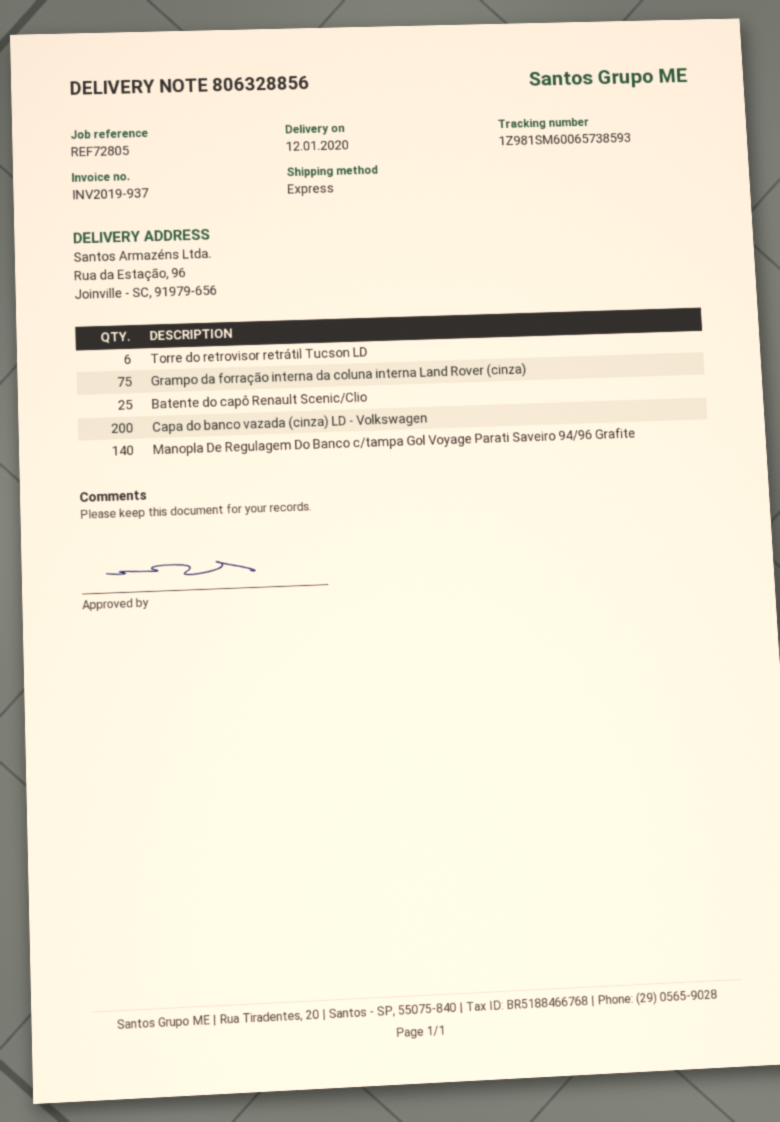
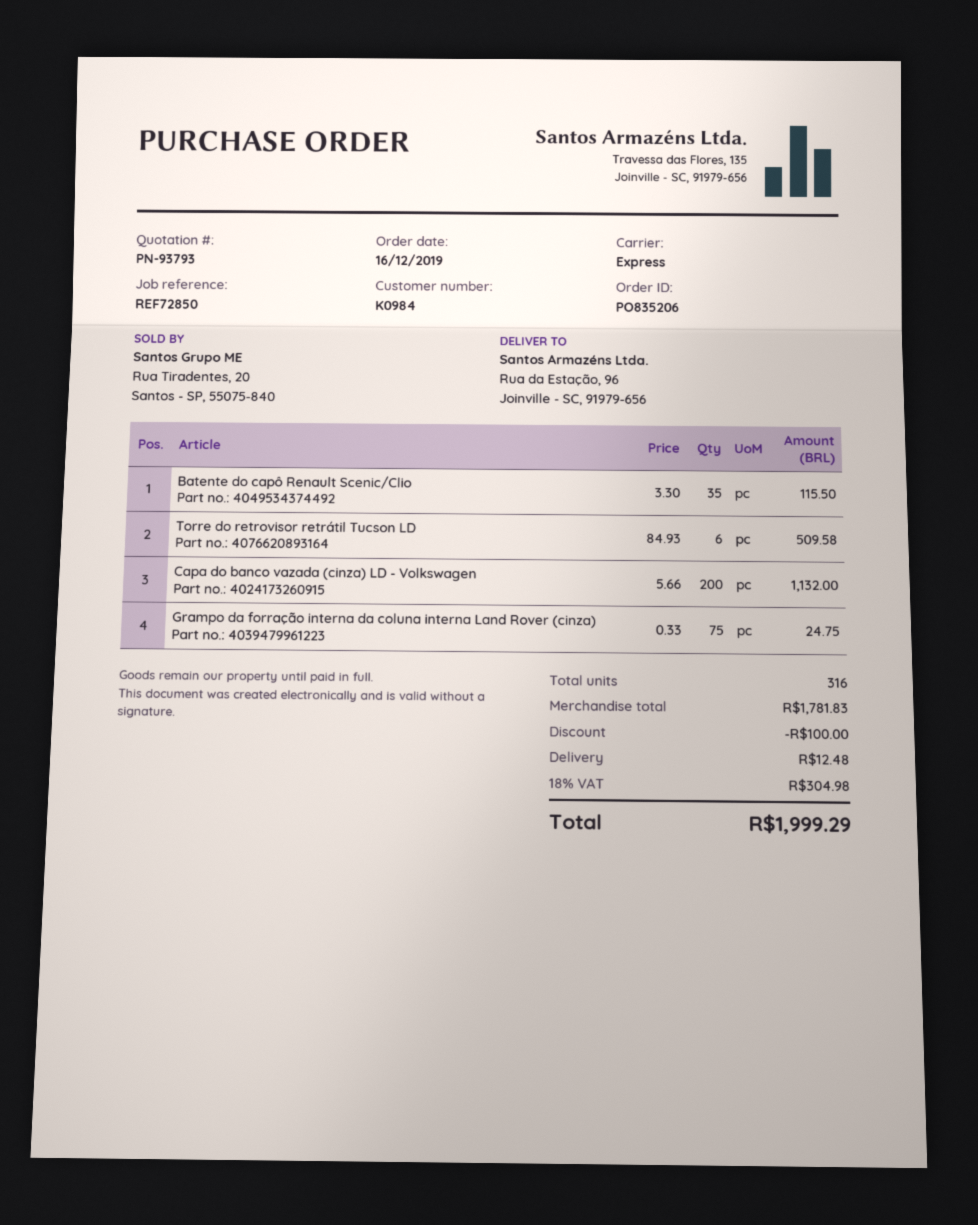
reference: REF72805 -> REF72850
Batente do capô Renault Scenic/Clio: 25 -> 35
Manopla De Regulagem Do Banco c/tampa Gol Voyage Parati Saveiro 94/96 Grafite: 140 -> none

